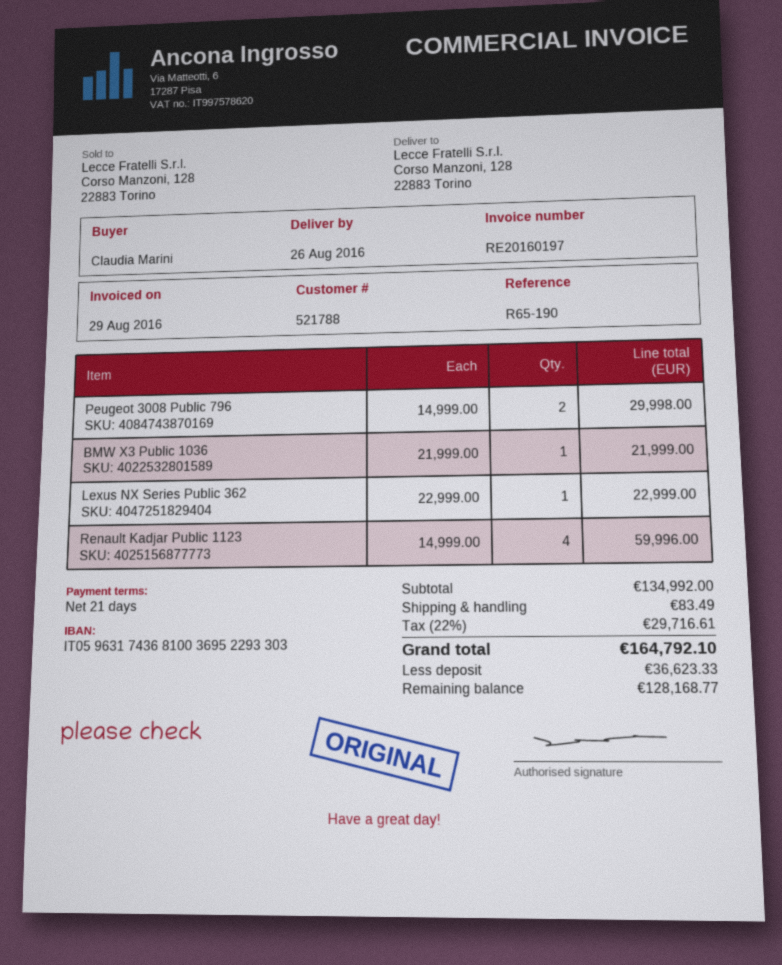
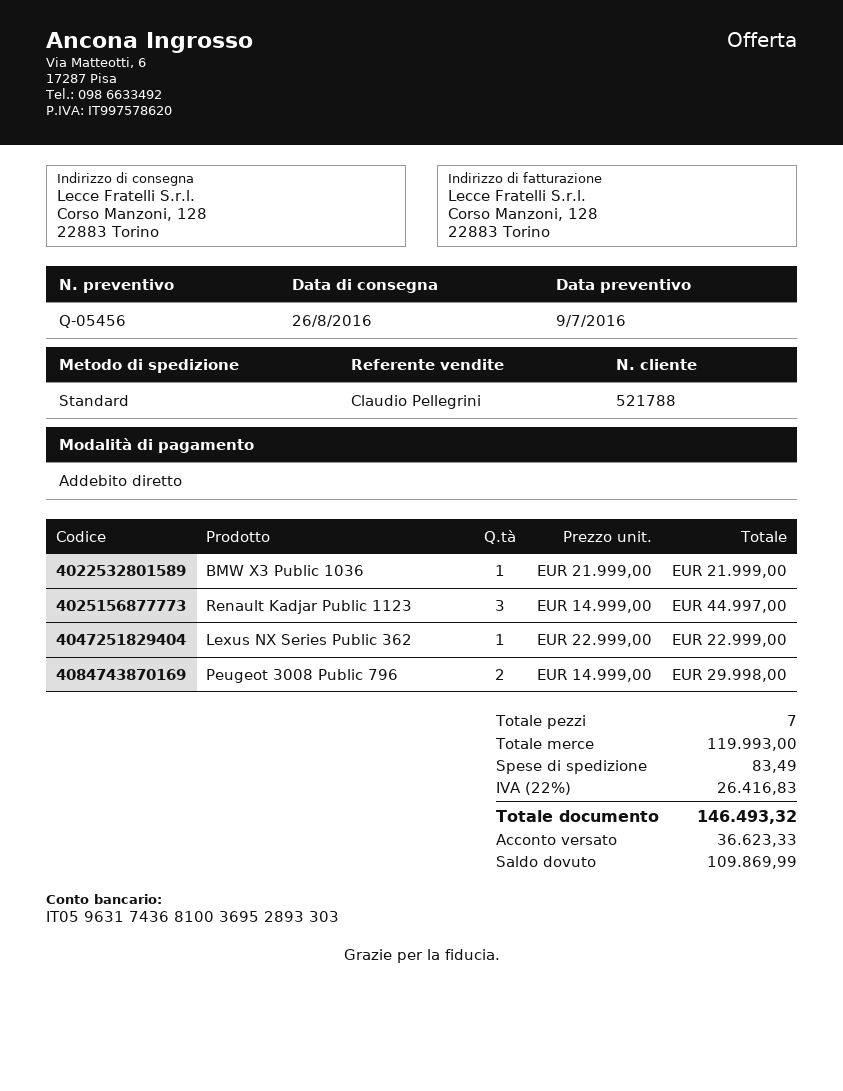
bank account: IT0596317436810036952293303 -> IT0596317436810036952893303
Renault Kadjar Public 1123: 4 x 14999.00 = 59996.00 -> 3 x 14999.00 = 44997.00
subtotal: 134992.00 -> 119993.00
tax: 22% = 29716.61 -> 22% = 26416.83
total: 164792.10 -> 146493.32
balance: 128168.77 -> 109869.99

